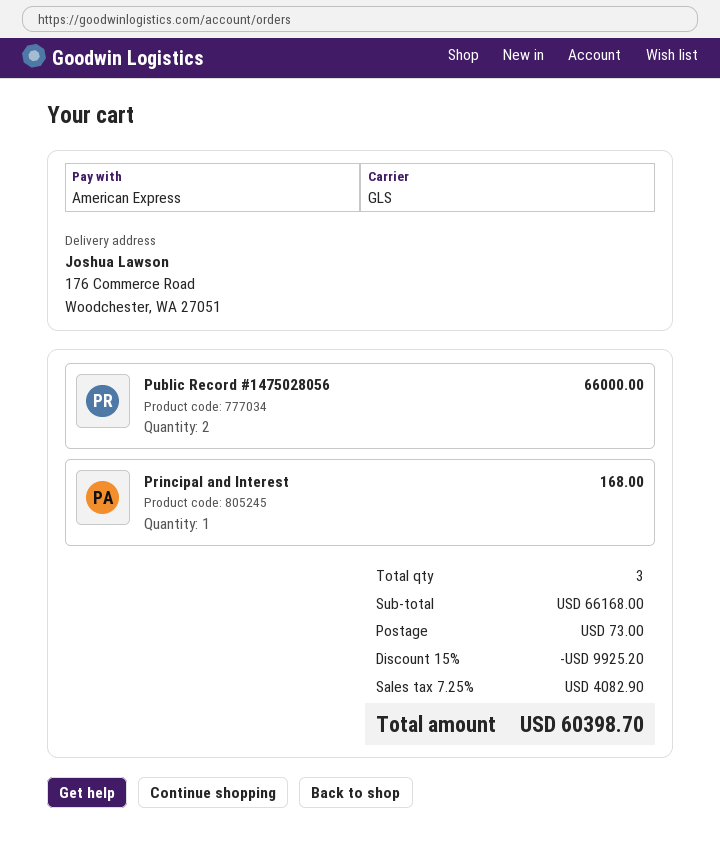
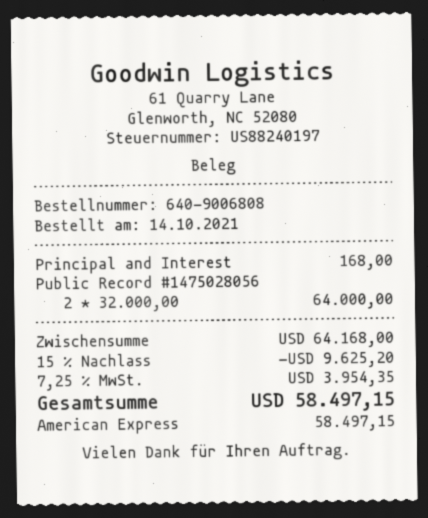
Public Record #1475028056: 2 for 66000.00 -> 2 for 64000.00
subtotal: 66168.00 -> 64168.00
discount: 15% = 9925.20 -> 15% = 9625.20
shipping: 73.00 -> none
tax: 7.25% = 4082.90 -> 7.25% = 3954.35
total: 60398.70 -> 58497.15

